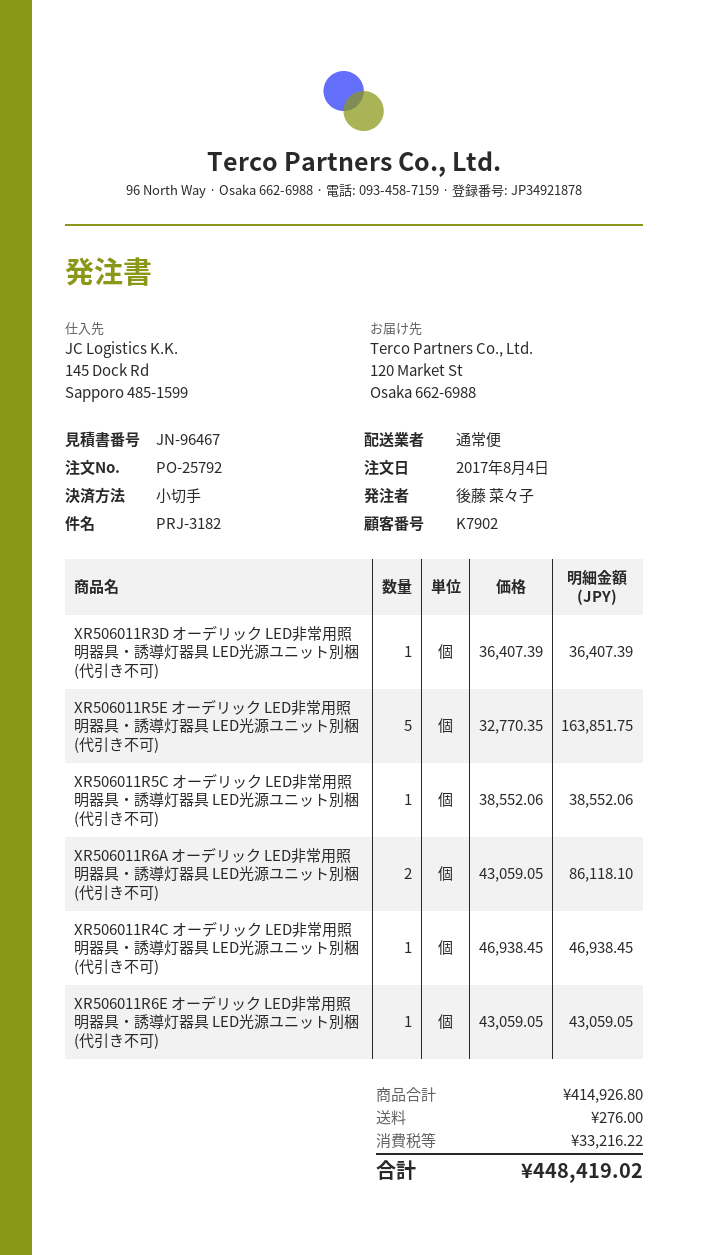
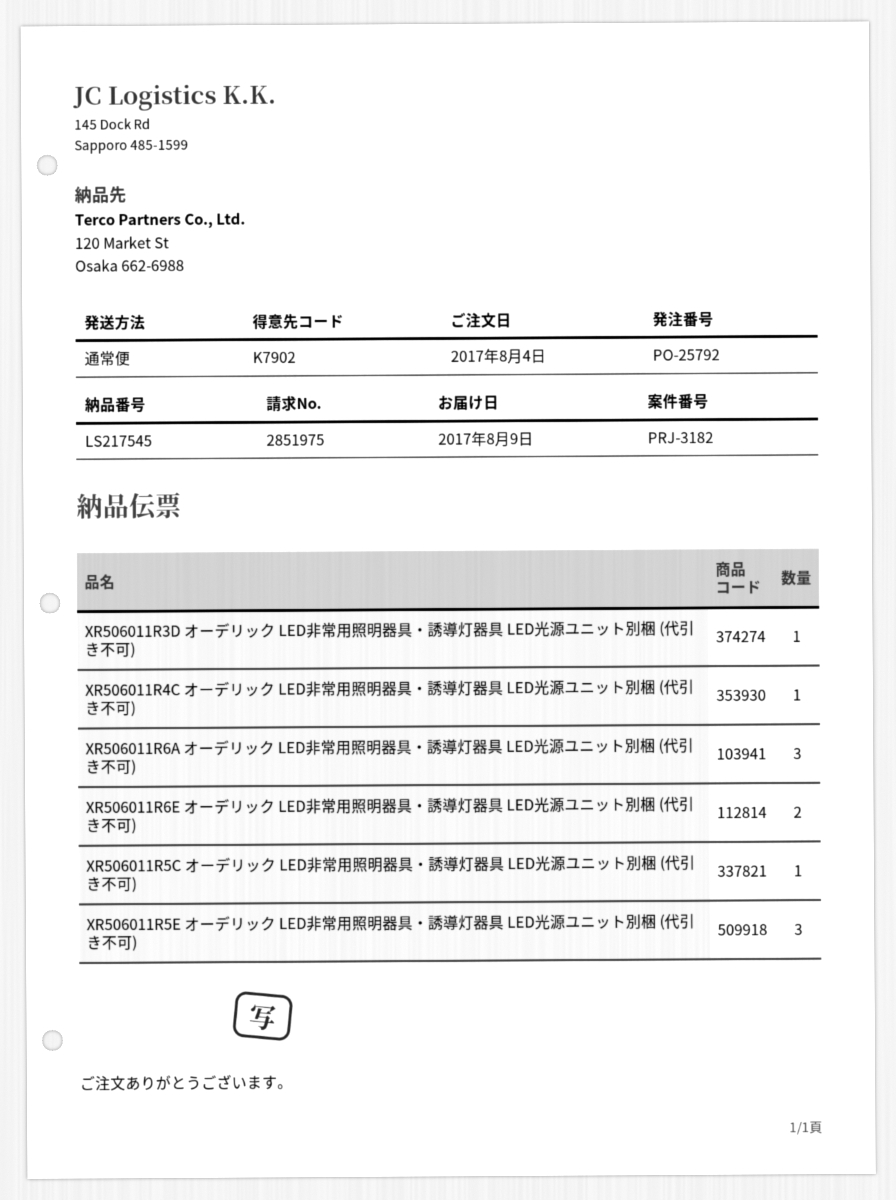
XR506011R5E オーデリック LED非常用照明器具・誘導灯器具 LED光源ユニット別梱 (代引き不可): 5 -> 3
XR506011R6A オーデリック LED非常用照明器具・誘導灯器具 LED光源ユニット別梱 (代引き不可): 2 -> 3
XR506011R6E オーデリック LED非常用照明器具・誘導灯器具 LED光源ユニット別梱 (代引き不可): 1 -> 2

